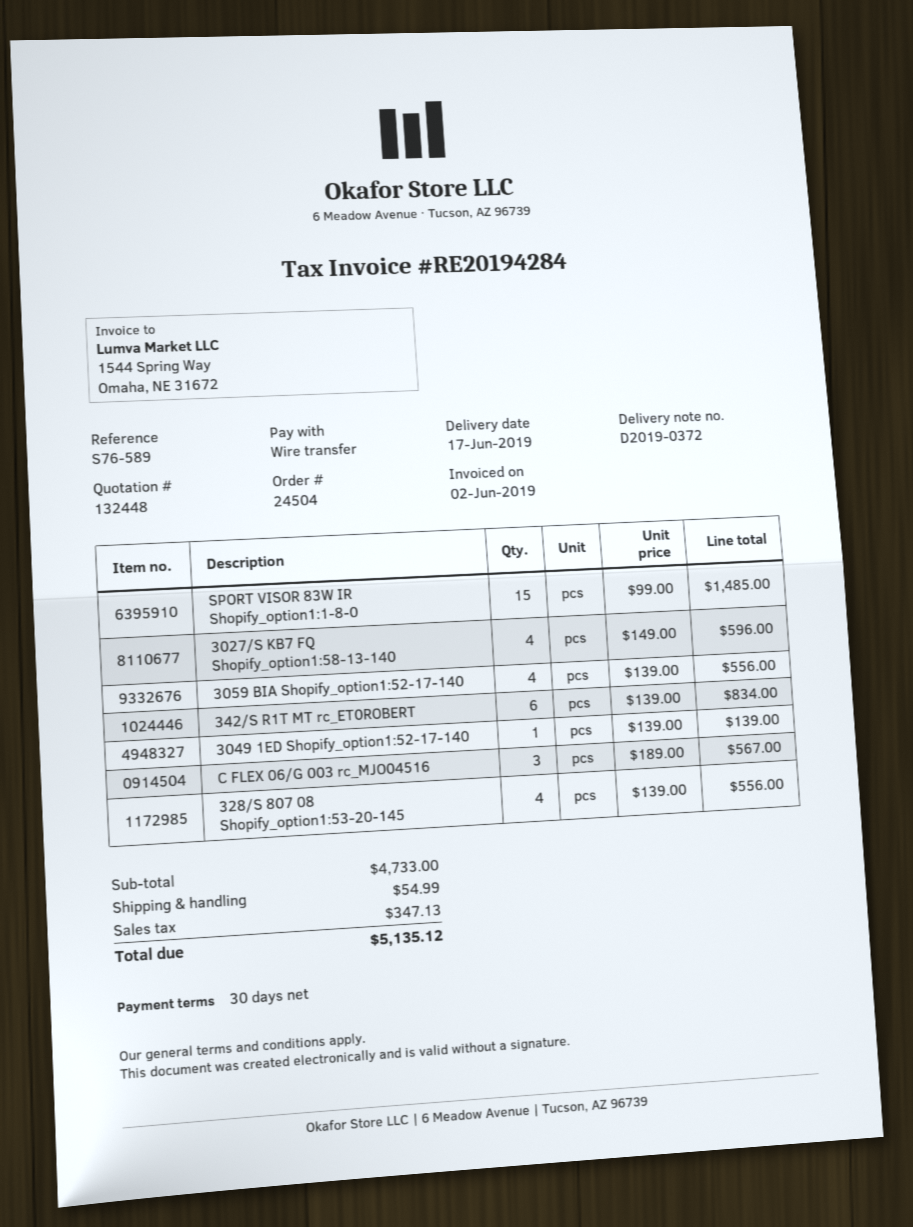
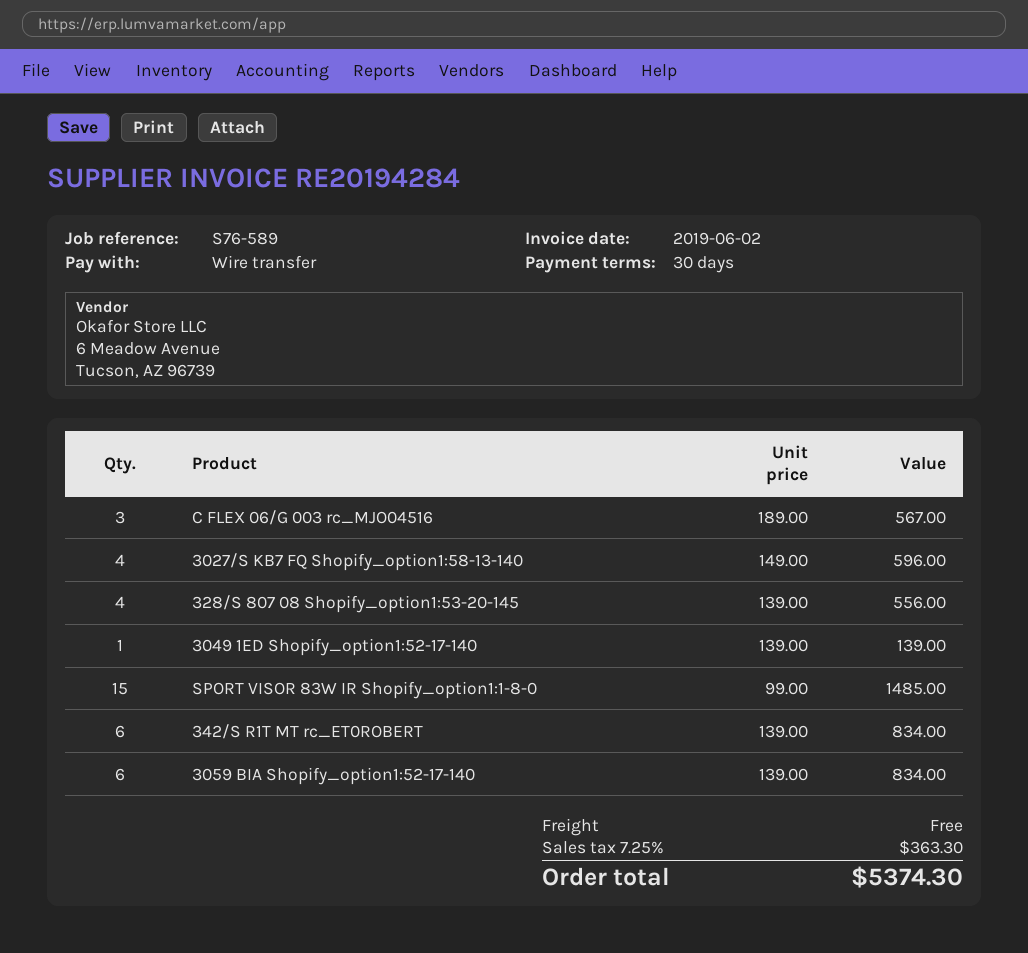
3059 BIA Shopify_option1:52-17-140: 4 x 139.00 = 556.00 -> 6 x 139.00 = 834.00
shipping: 54.99 -> 0.00
tax: 347.13 -> 363.30
total: 5135.12 -> 5374.30

